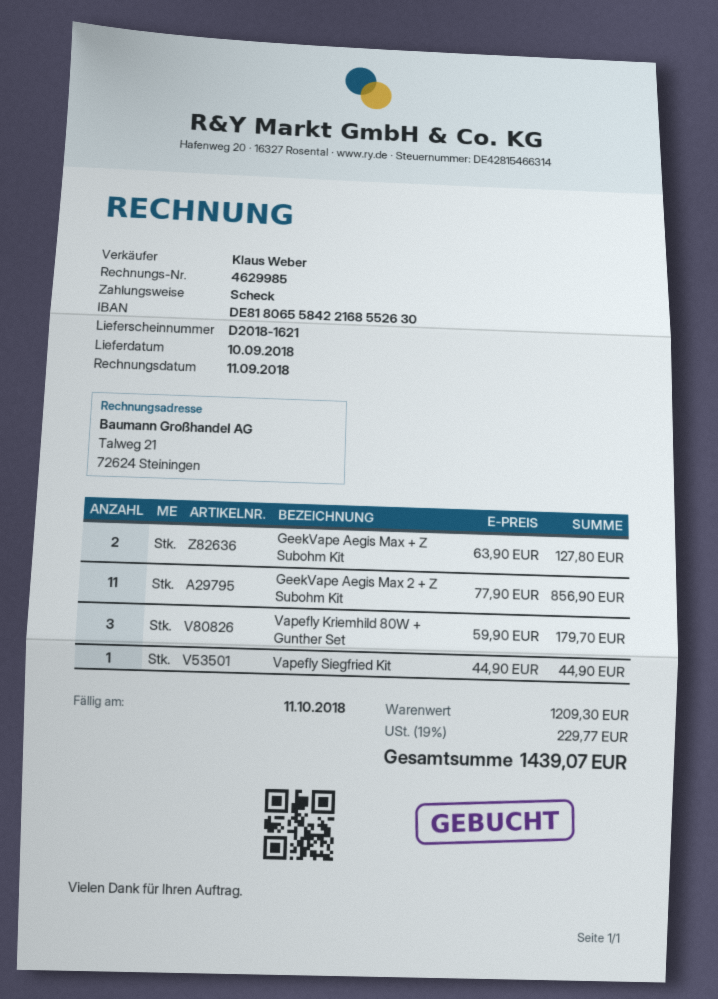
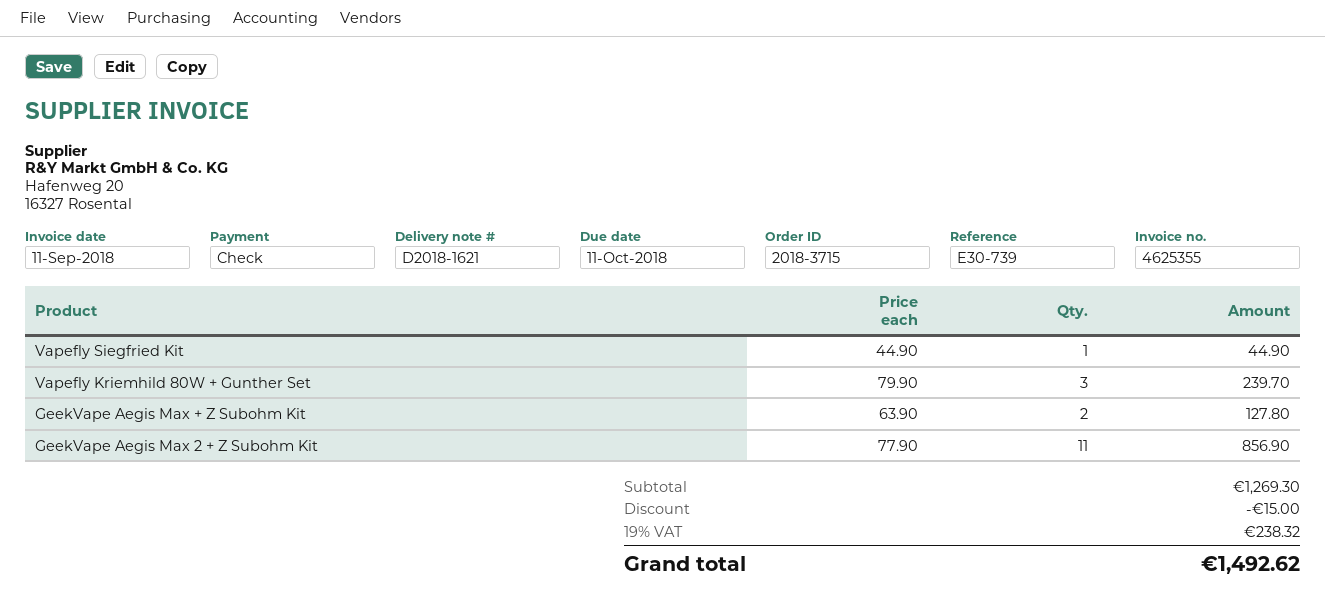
invoice number: 4629985 -> 4625355
Vapefly Kriemhild 80W + Gunther Set: 3 x 59.90 = 179.70 -> 3 x 79.90 = 239.70
subtotal: 1209.30 -> 1269.30
discount: none -> 15.00
tax: 19% = 229.77 -> 19% = 238.32
total: 1439.07 -> 1492.62

